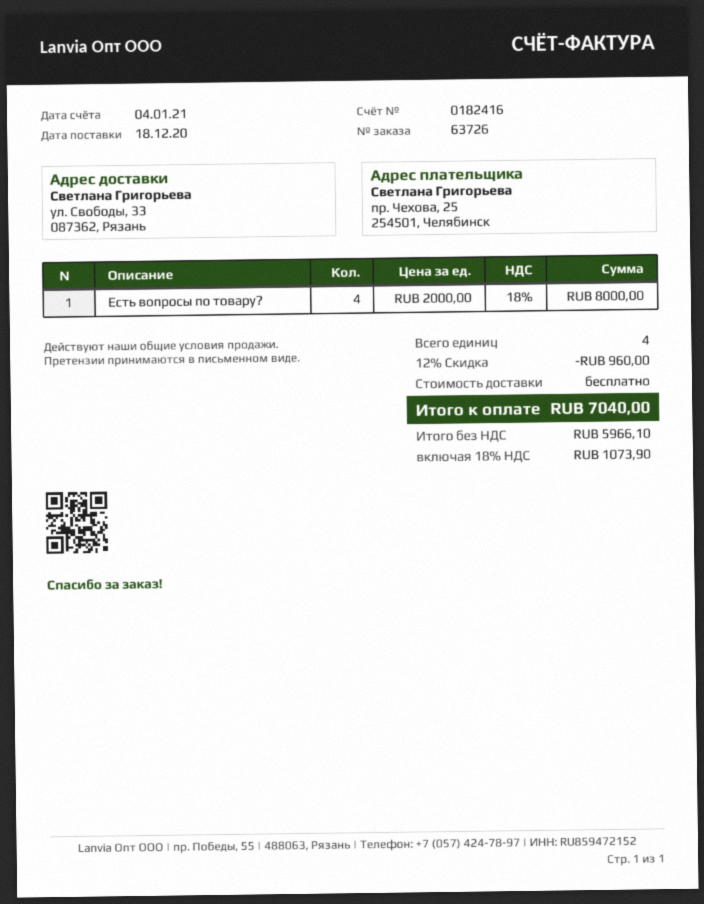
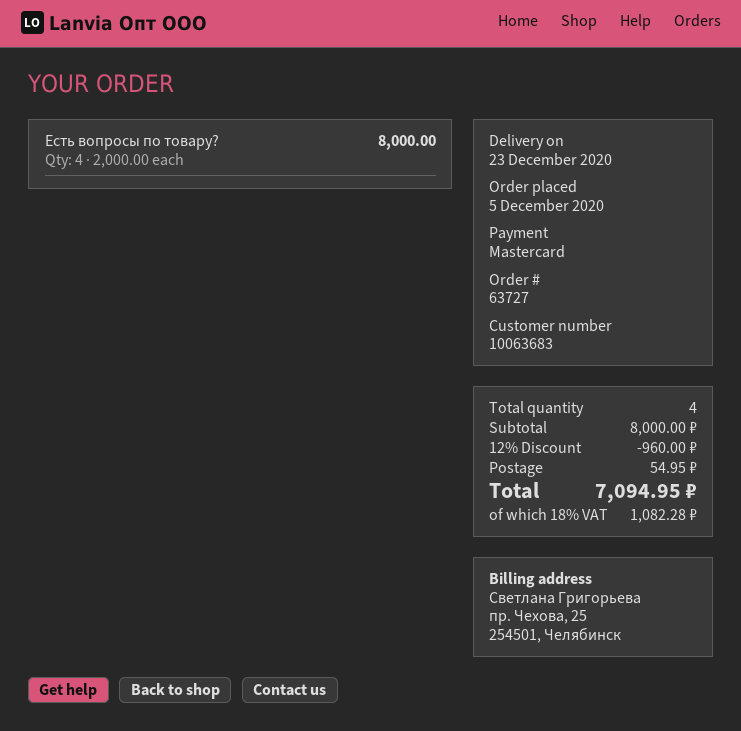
order number: 63726 -> 63727
delivery date: 2020-12-18 -> 2020-12-23
shipping: 0.00 -> 54.95
tax: 18% = 1073.90 -> 18% = 1082.28
total: 7040.00 -> 7094.95

